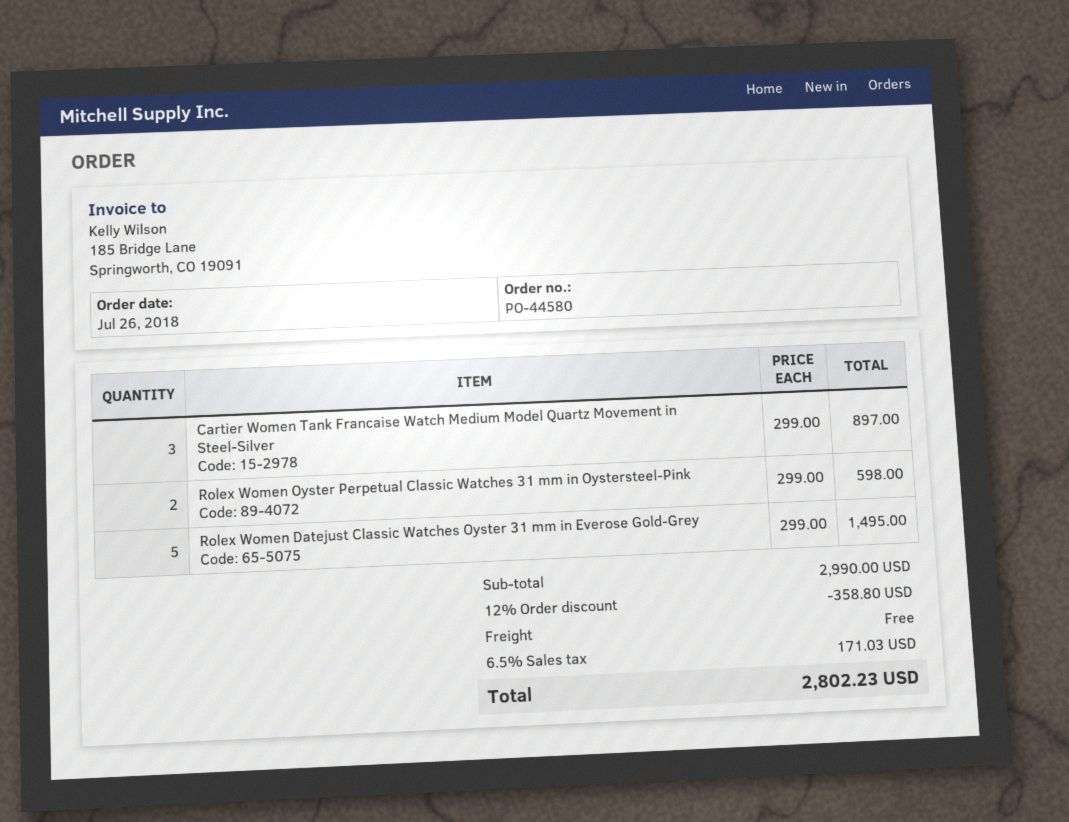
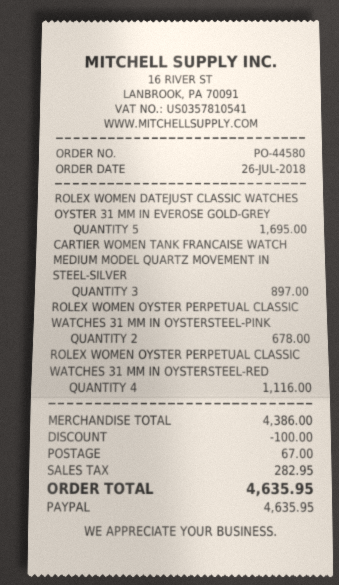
Rolex Women Oyster Perpetual Classic Watches 31 mm in Oystersteel-Pink: 2 for 598.00 -> 2 for 678.00
Rolex Women Datejust Classic Watches Oyster 31 mm in Everose Gold-Grey: 5 for 1495.00 -> 5 for 1695.00
ROLEX WOMEN OYSTER PERPETUAL CLASSIC WATCHES 31 MM IN OYSTERSTEEL-RED: none -> 4 for 1116.00
subtotal: 2990.00 -> 4386.00
discount: 358.80 -> 100.00
shipping: 0.00 -> 67.00
tax: 171.03 -> 282.95
total: 2802.23 -> 4635.95

